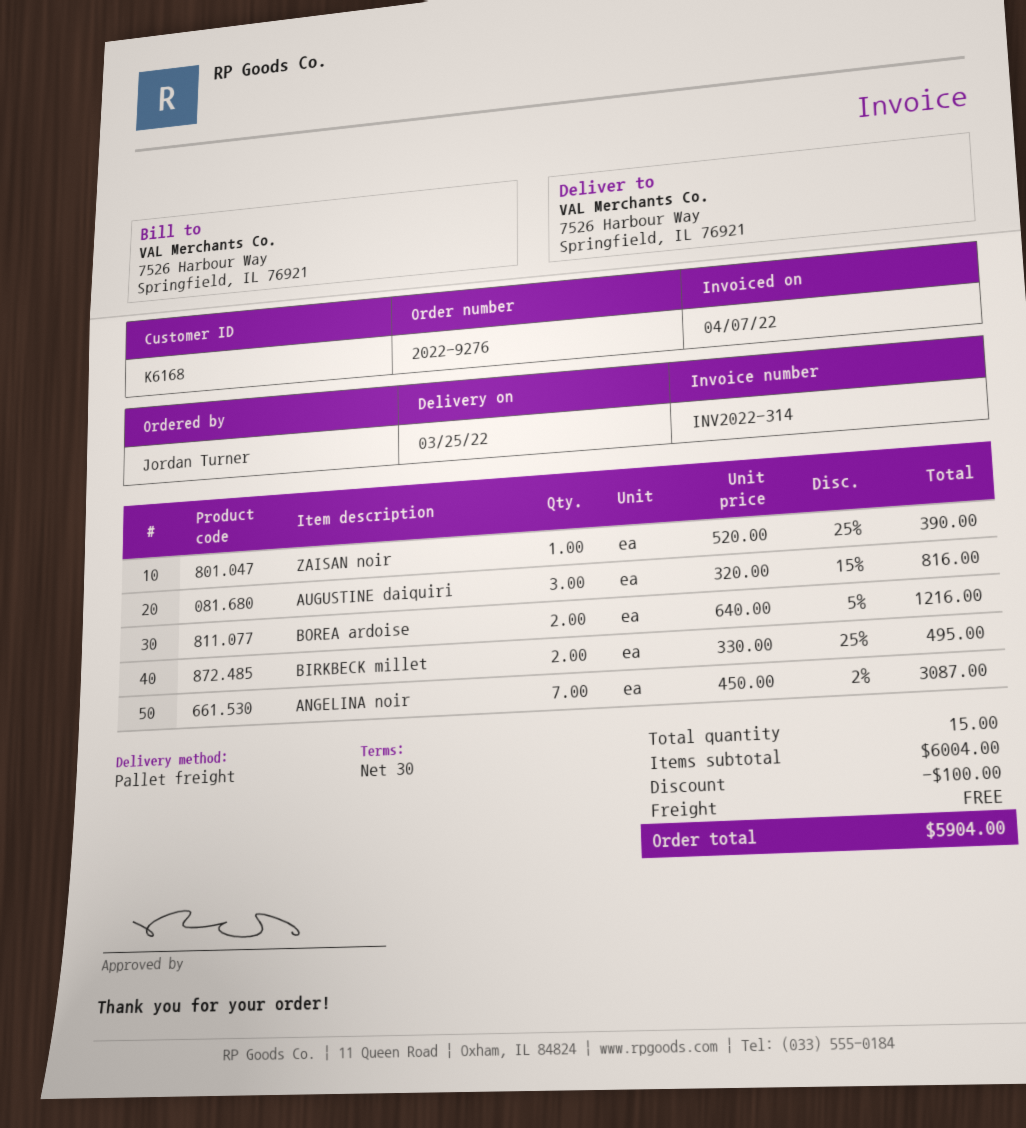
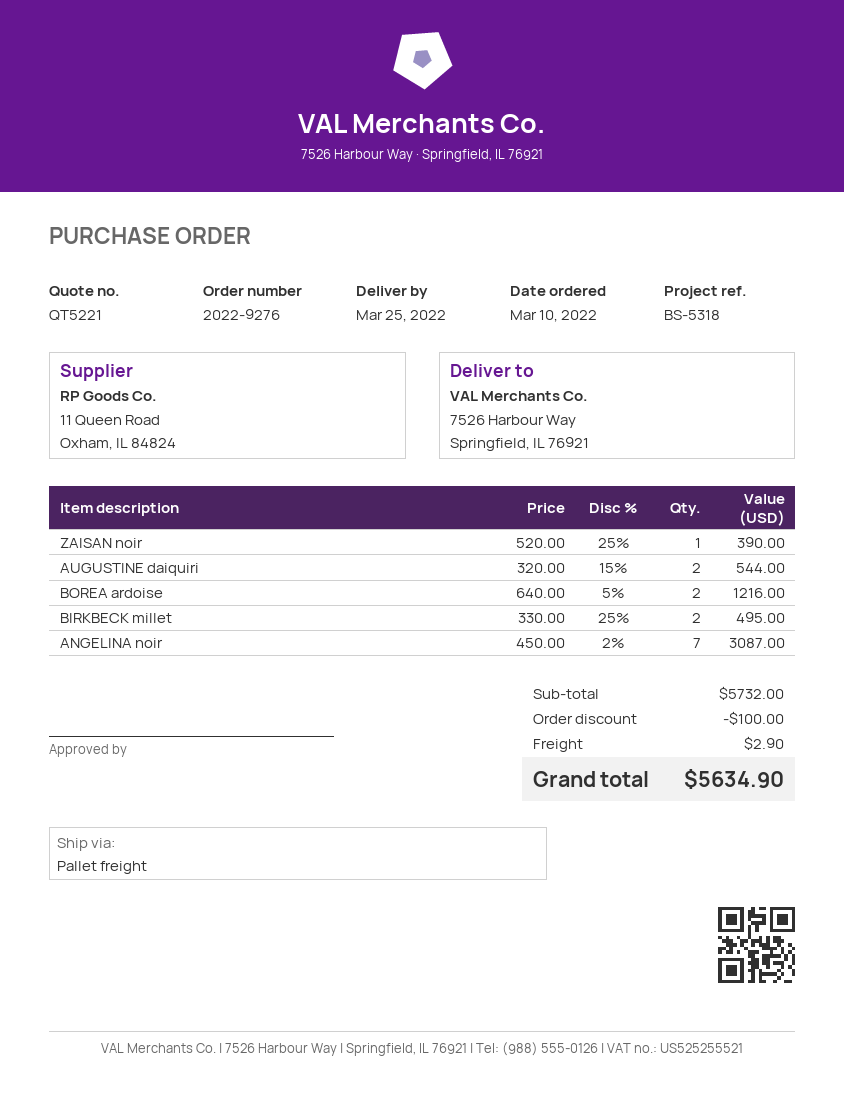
AUGUSTINE daiquiri: 3 x 320.00 - 15% = 816.00 -> 2 x 320.00 - 15% = 544.00
subtotal: 6004.00 -> 5732.00
shipping: 0.00 -> 2.90
total: 5904.00 -> 5634.90

